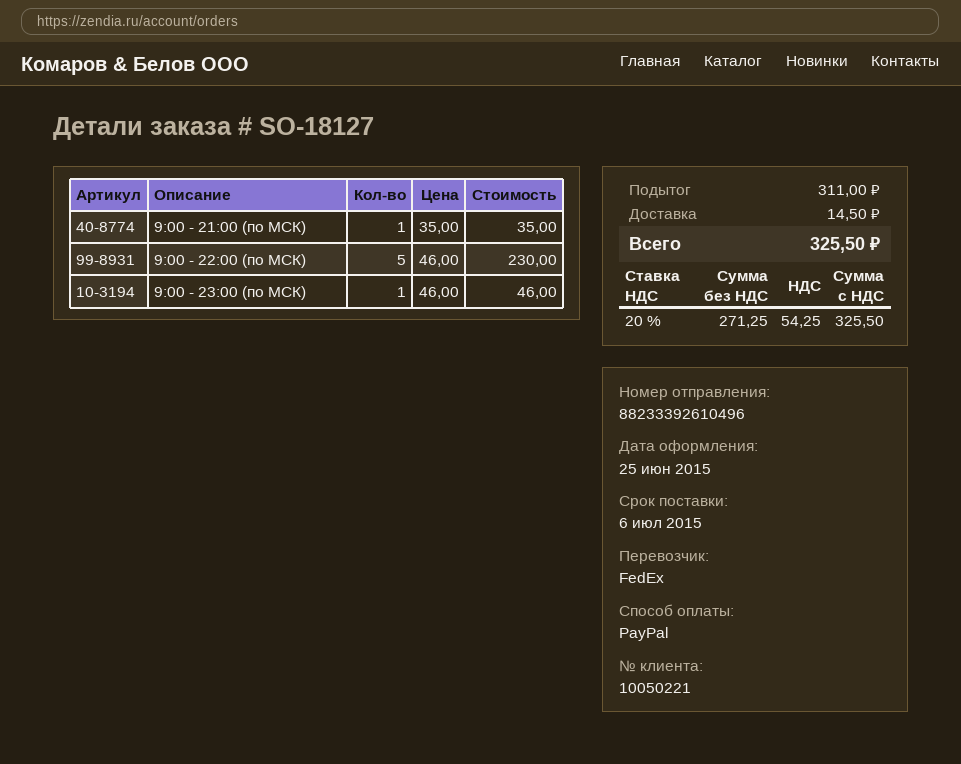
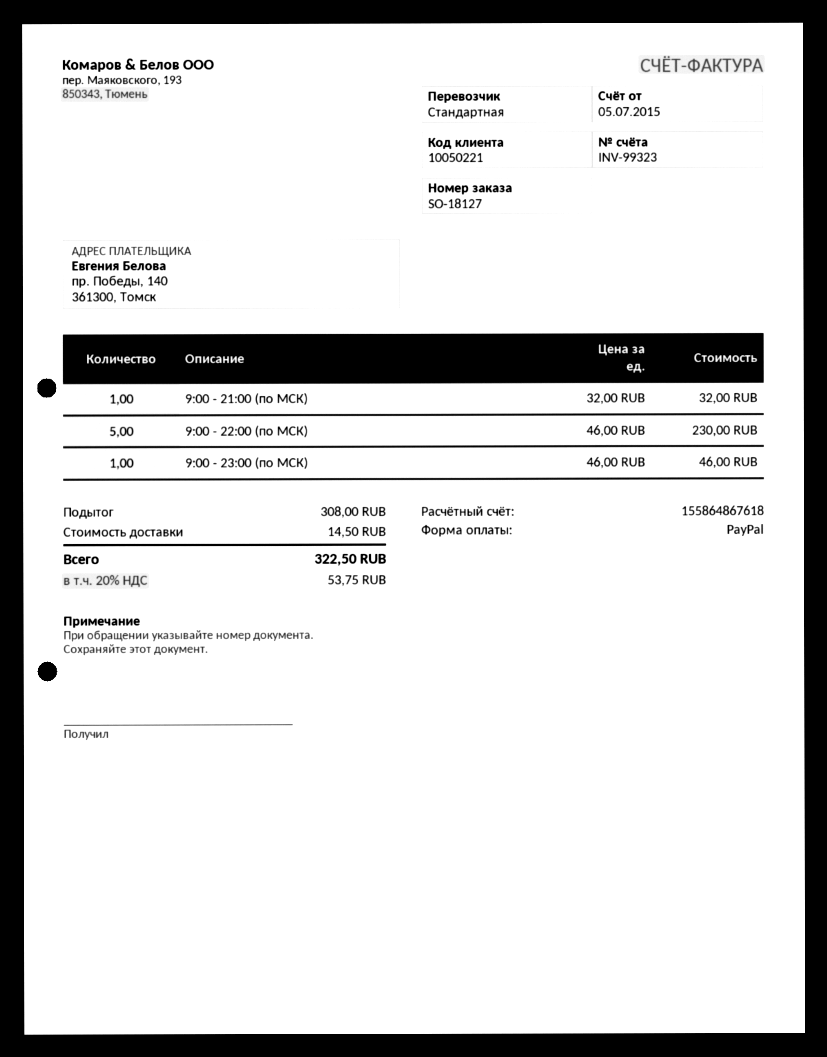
shipping method: FedEx -> standard
9:00 - 21:00 (по МСК): 1 x 35.00 = 35.00 -> 1 x 32.00 = 32.00
subtotal: 311.00 -> 308.00
tax: 20% = 54.25 -> 20% = 53.75
total: 325.50 -> 322.50

